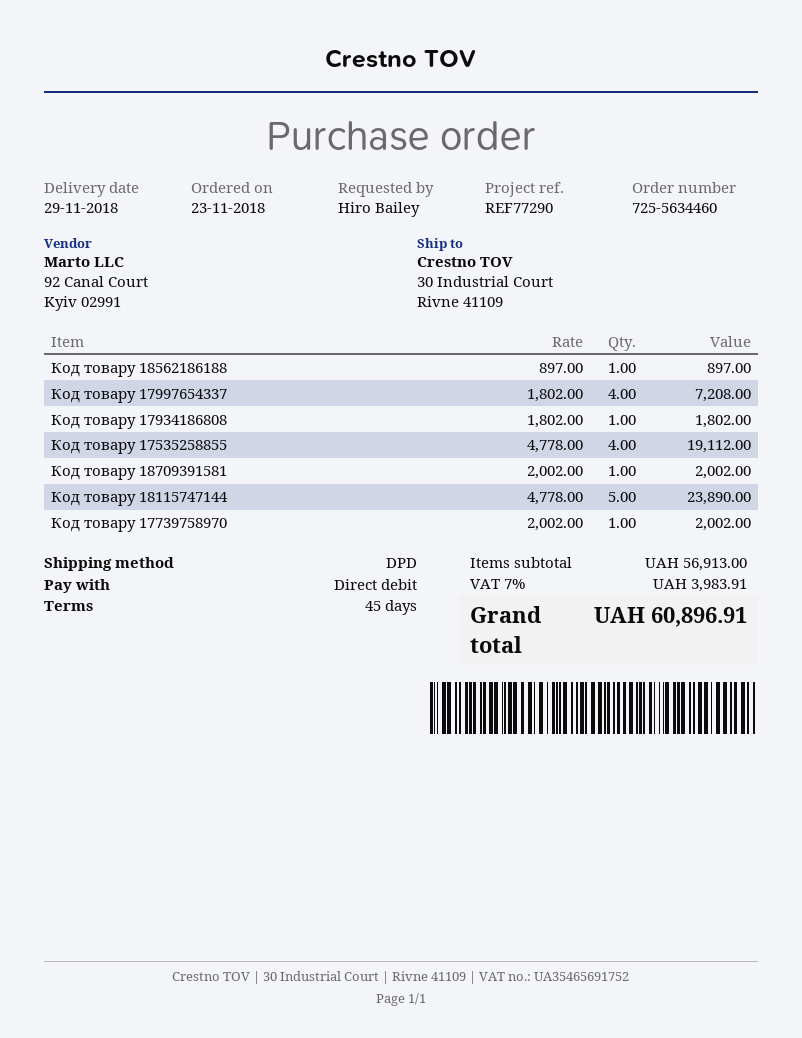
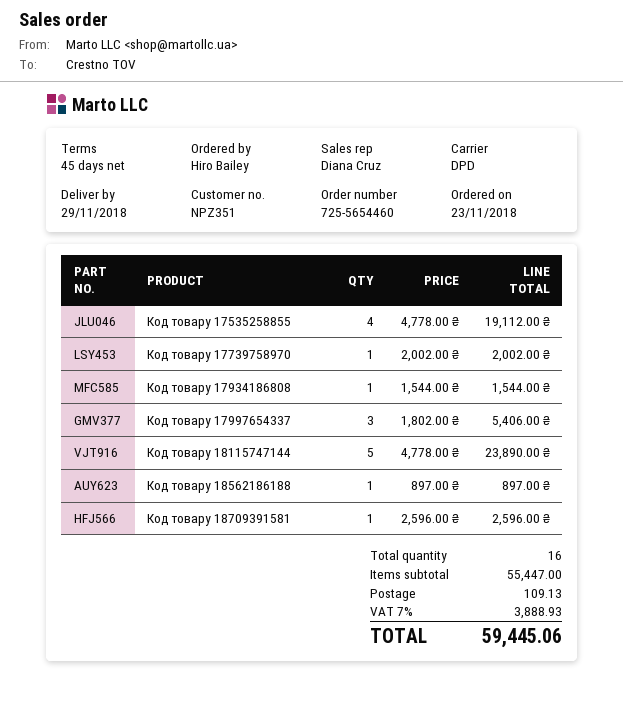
order number: 725-5634460 -> 725-5654460
Код товару 17997654337: 4 x 1802.00 = 7208.00 -> 3 x 1802.00 = 5406.00
Код товару 17934186808: 1 x 1802.00 = 1802.00 -> 1 x 1544.00 = 1544.00
Код товару 18709391581: 1 x 2002.00 = 2002.00 -> 1 x 2596.00 = 2596.00
subtotal: 56913.00 -> 55447.00
shipping: none -> 109.13
tax: 7% = 3983.91 -> 7% = 3888.93
total: 60896.91 -> 59445.06

